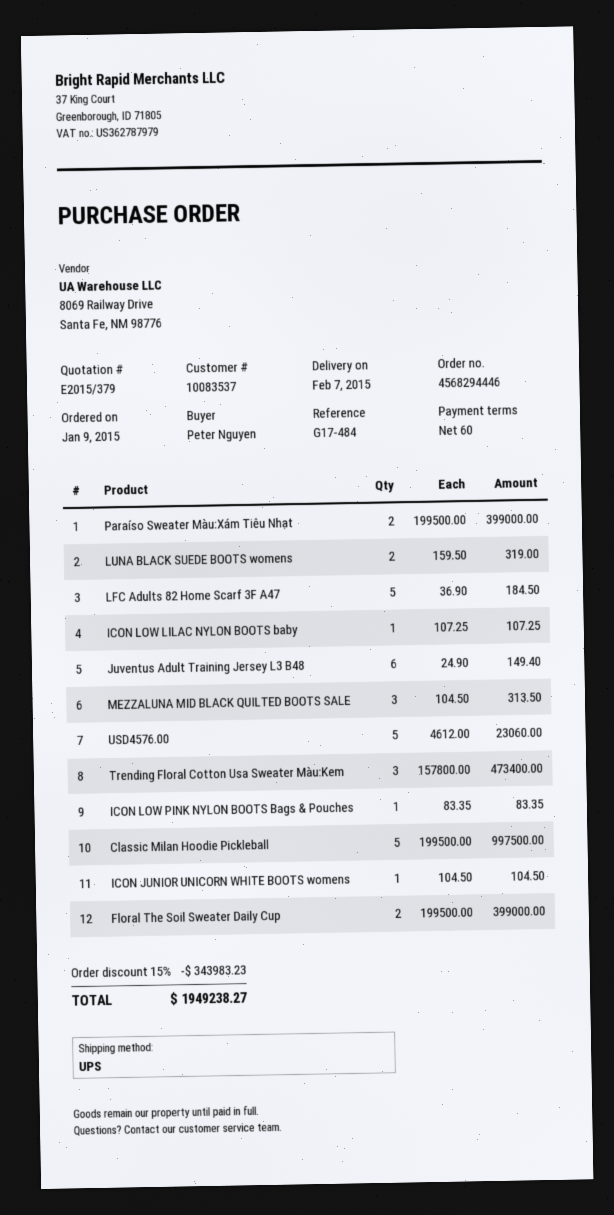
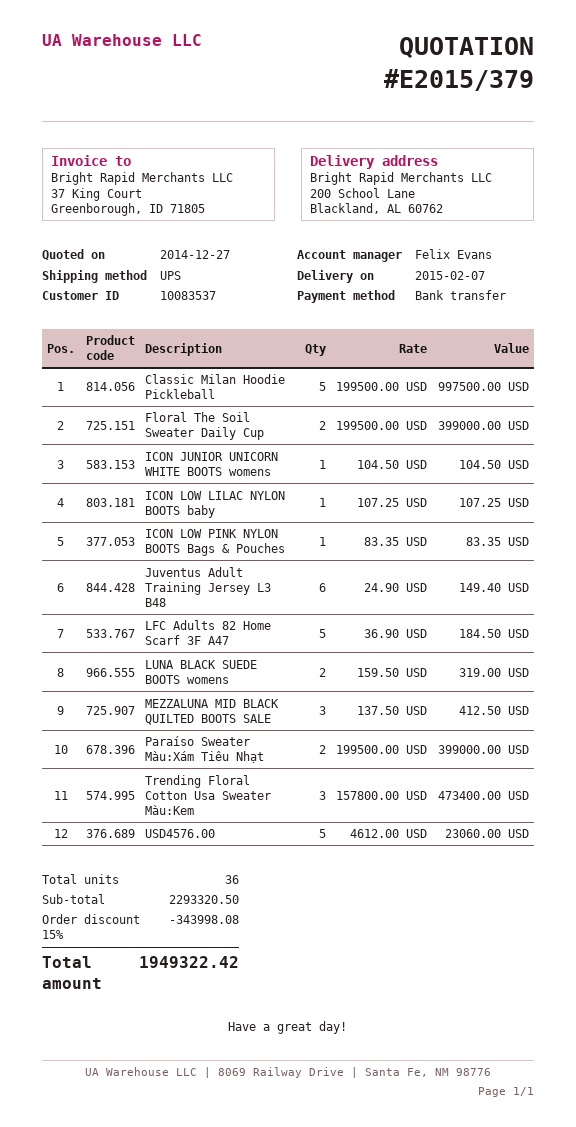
MEZZALUNA MID BLACK QUILTED BOOTS SALE: 3 x 104.50 = 313.50 -> 3 x 137.50 = 412.50
discount: 15% = 343983.23 -> 15% = 343998.08
total: 1949238.27 -> 1949322.42

